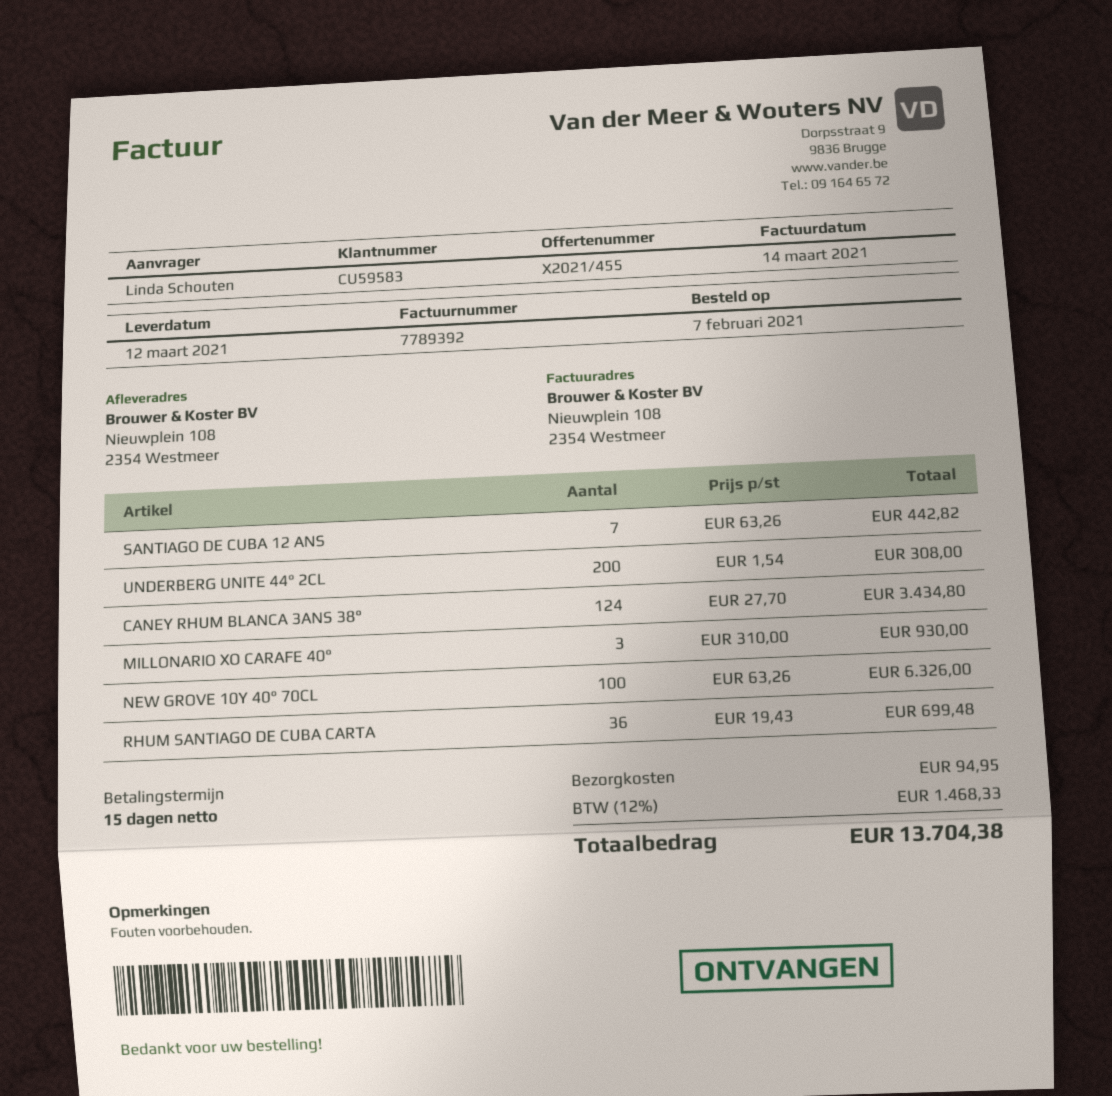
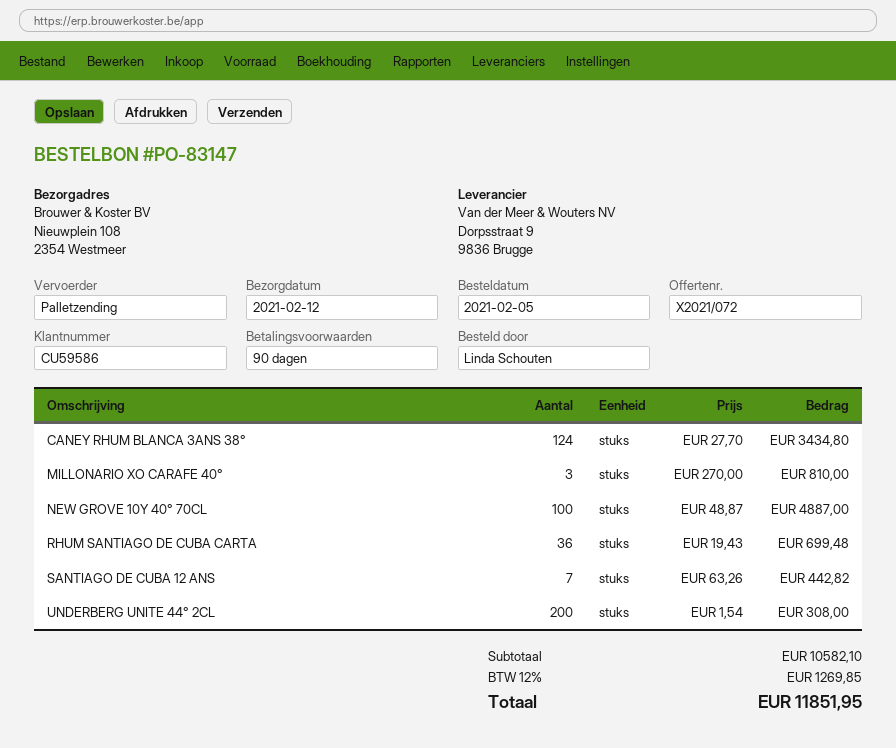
quote number: X2021/455 -> X2021/072
order date: 2021-02-07 -> 2021-02-05
delivery date: 2021-03-12 -> 2021-02-12
payment terms: 15 days -> 90 days
customer number: CU59583 -> CU59586
MILLONARIO XO CARAFE 40°: 3 x 310.00 = 930.00 -> 3 x 270.00 = 810.00
NEW GROVE 10Y 40° 70CL: 100 x 63.26 = 6326.00 -> 100 x 48.87 = 4887.00
shipping: 94.95 -> none
tax: 12% = 1468.33 -> 12% = 1269.85
total: 13704.38 -> 11851.95

